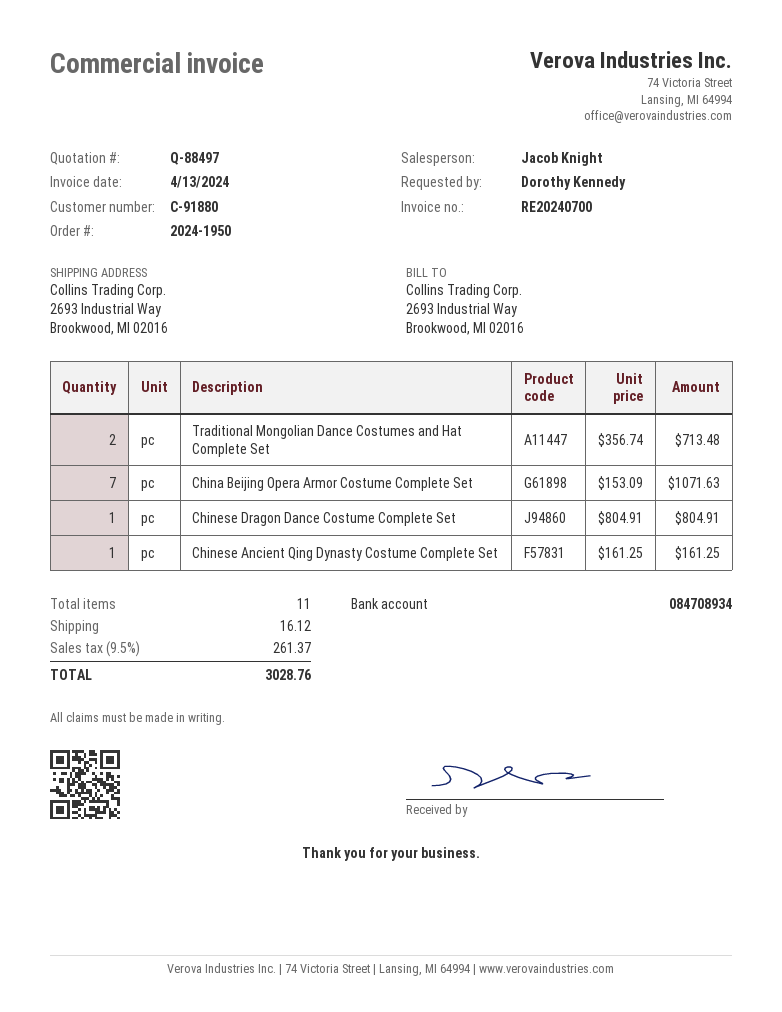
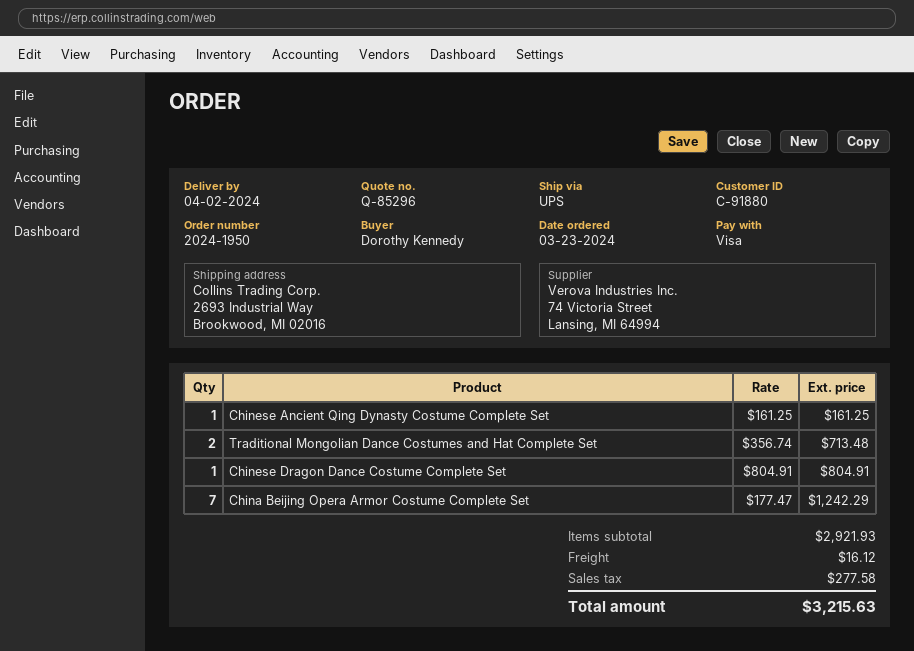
quote number: Q-88497 -> Q-85296
China Beijing Opera Armor Costume Complete Set: 7 x 153.09 = 1071.63 -> 7 x 177.47 = 1242.29
tax: 261.37 -> 277.58
total: 3028.76 -> 3215.63

